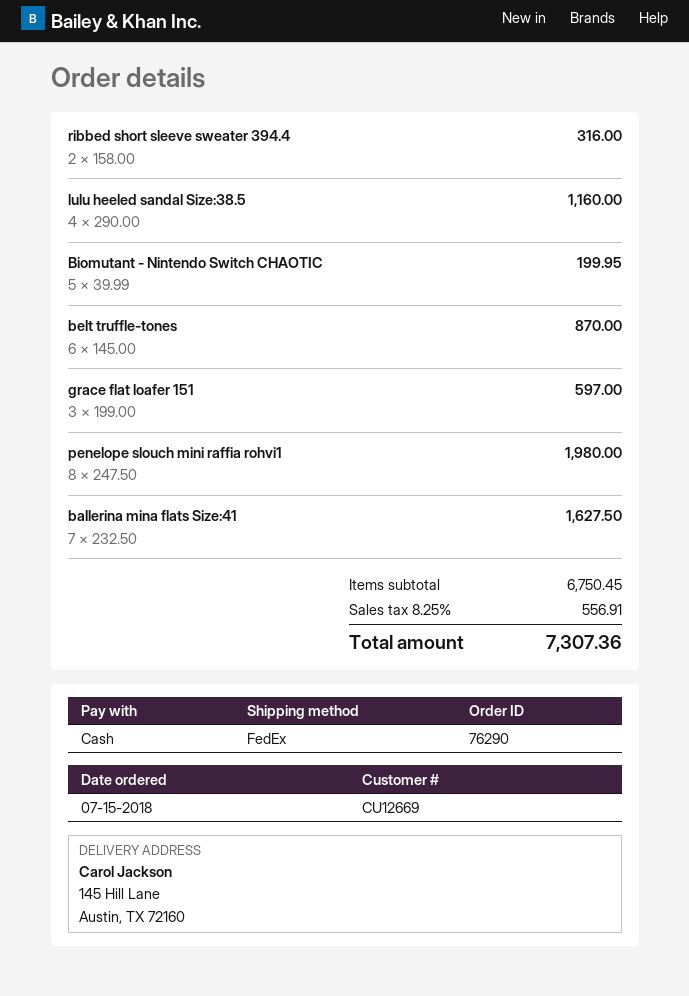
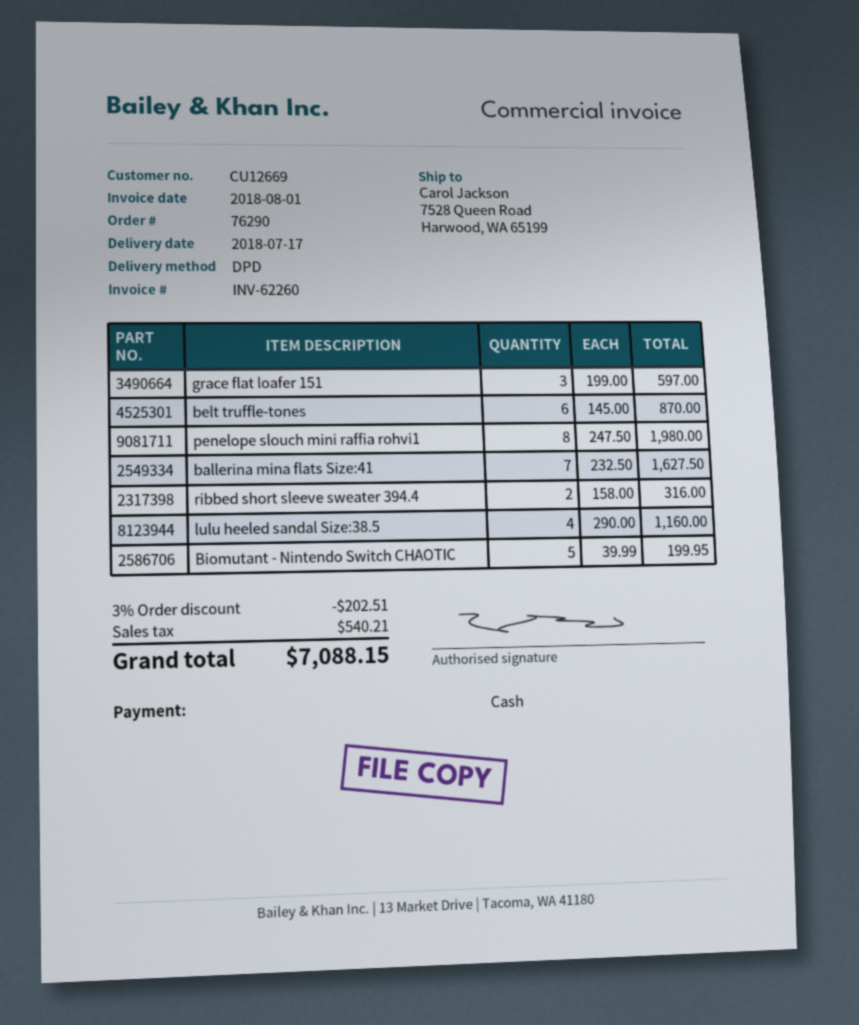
shipping method: FedEx -> DPD
ship to: 145 Hill Lane, Austin, TX 72160 -> 7528 Queen Road, Harwood, WA 65199
discount: none -> 3% = 202.51
tax: 556.91 -> 540.21
total: 7307.36 -> 7088.15

